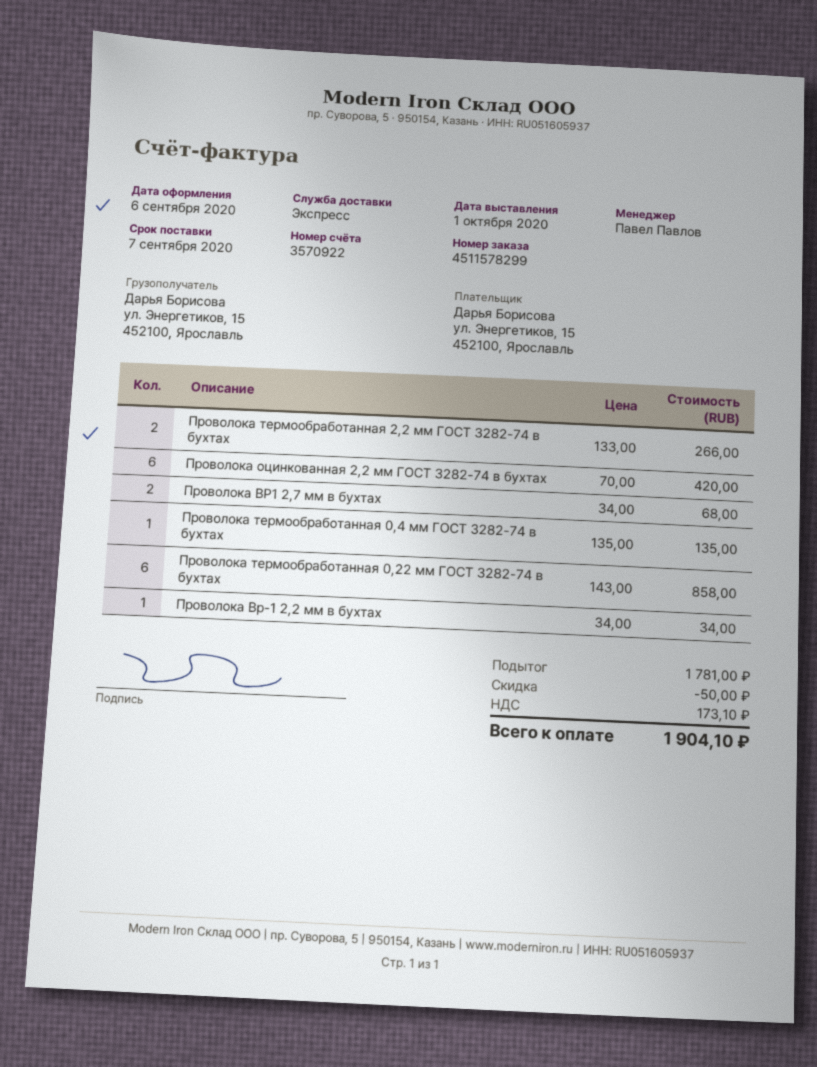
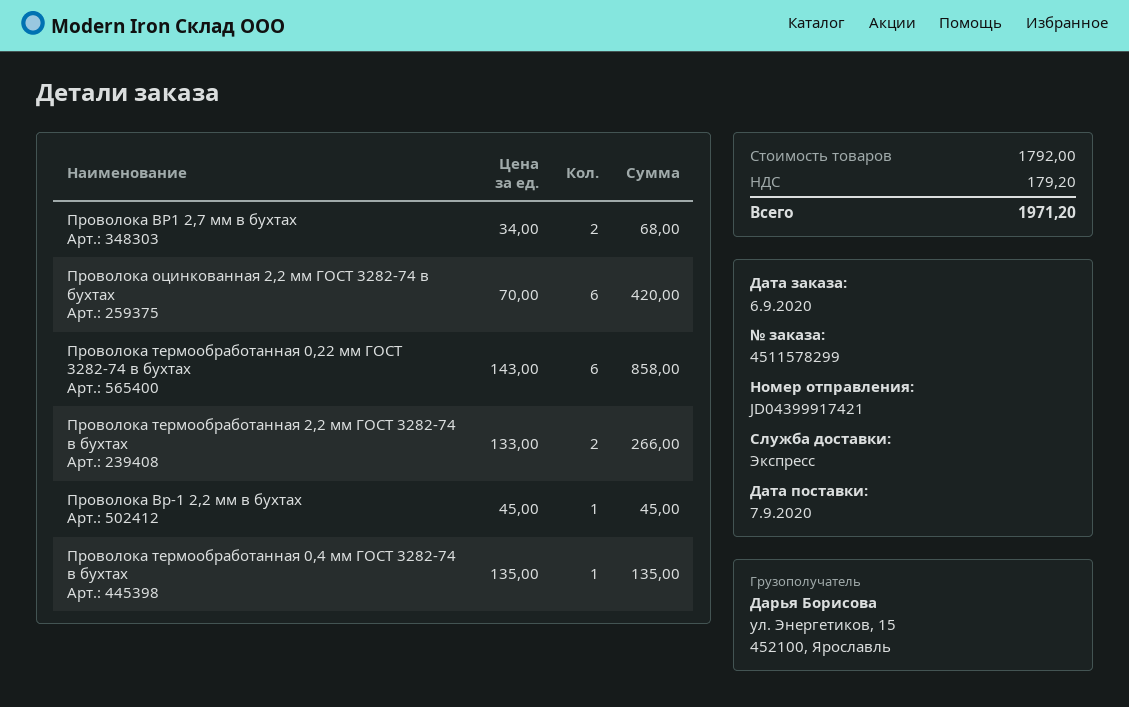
Проволока Вр-1 2,2 мм в бухтах: 1 x 34.00 = 34.00 -> 1 x 45.00 = 45.00
subtotal: 1781.00 -> 1792.00
discount: 50.00 -> none
tax: 173.10 -> 179.20
total: 1904.10 -> 1971.20

